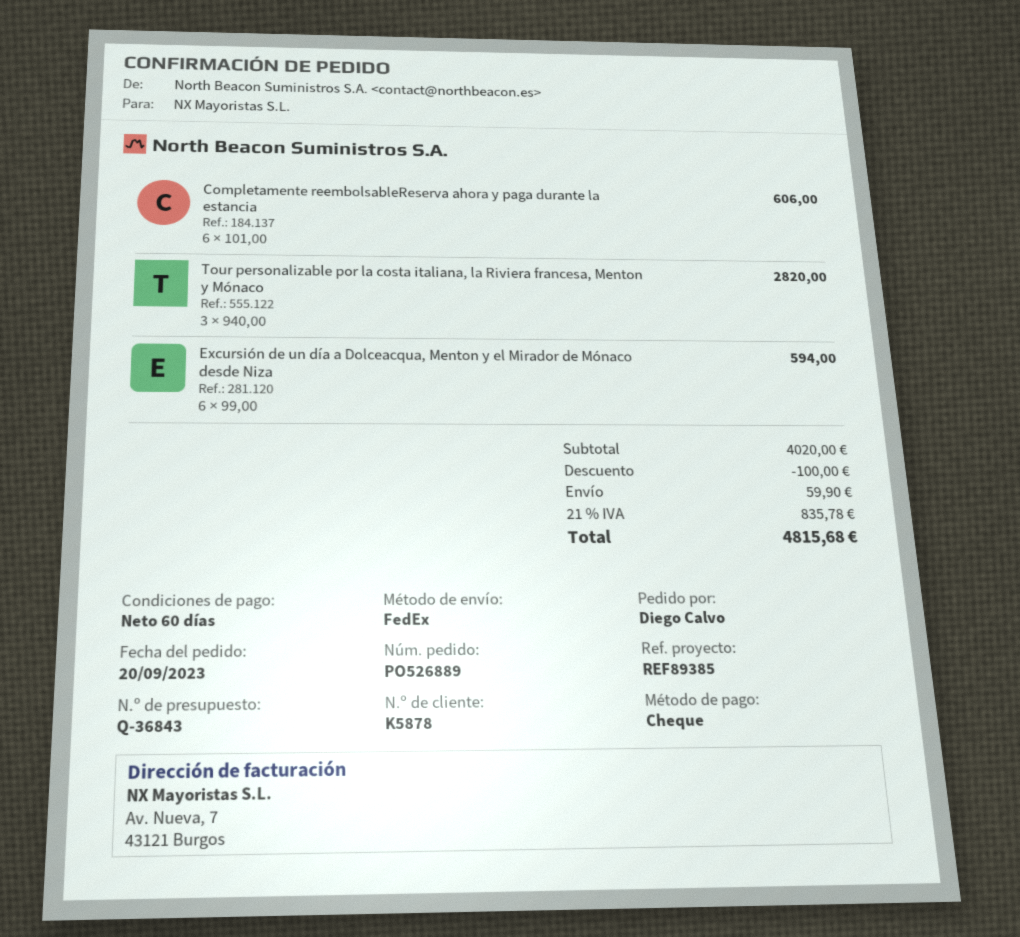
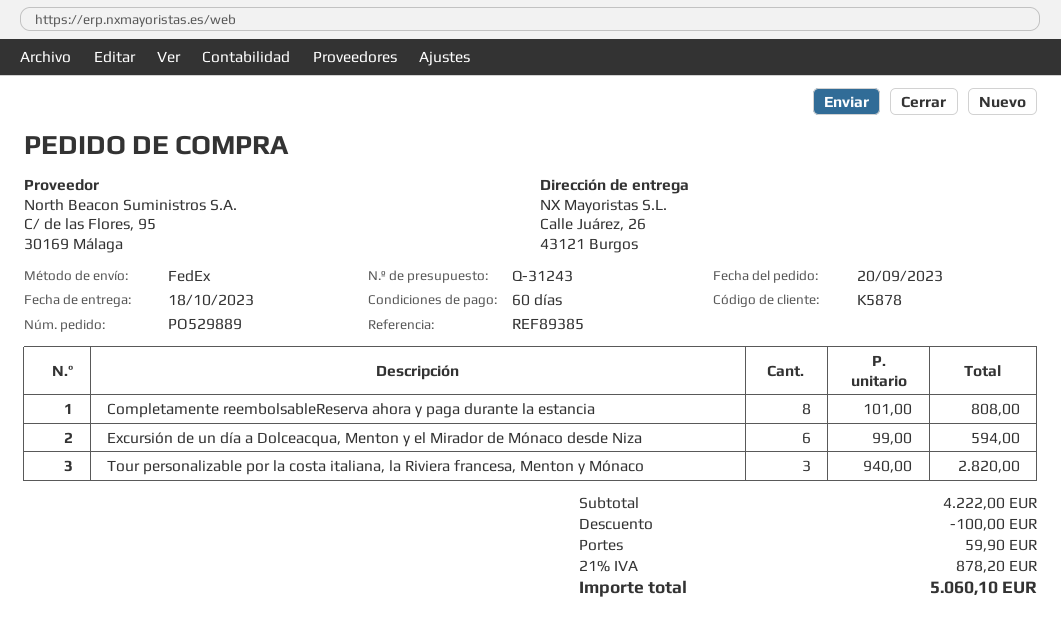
quote number: Q-36843 -> Q-31243
order number: PO526889 -> PO529889
Completamente reembolsableReserva ahora y paga durante la estancia: 6 x 101.00 = 606.00 -> 8 x 101.00 = 808.00
subtotal: 4020.00 -> 4222.00
tax: 21% = 835.78 -> 21% = 878.20
total: 4815.68 -> 5060.10

